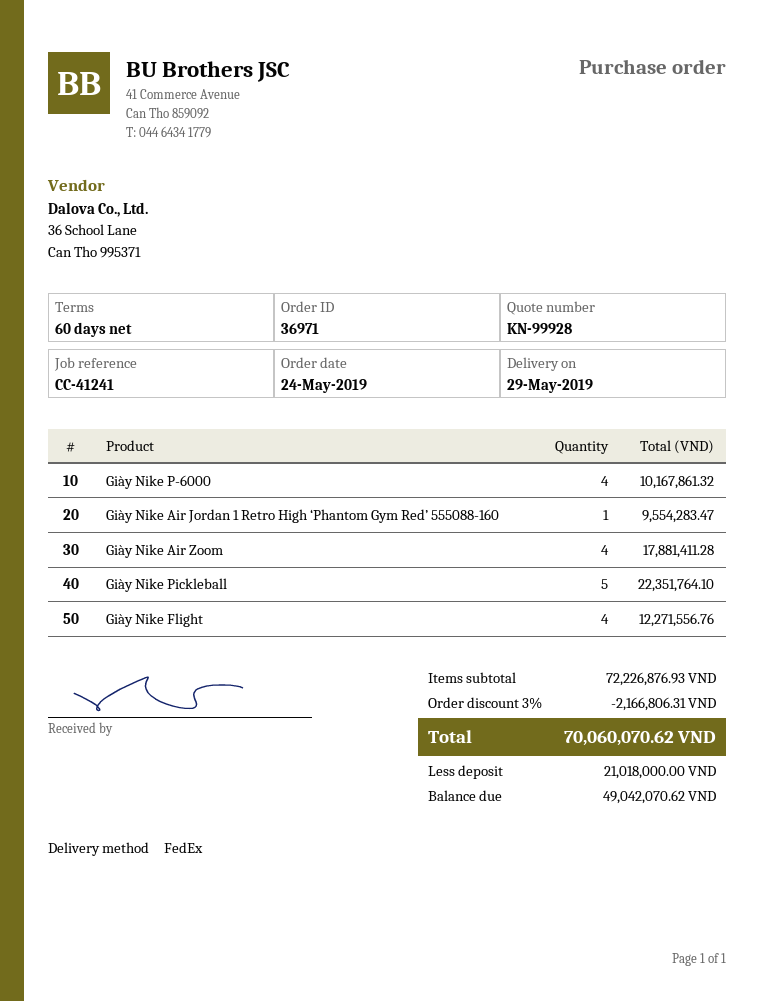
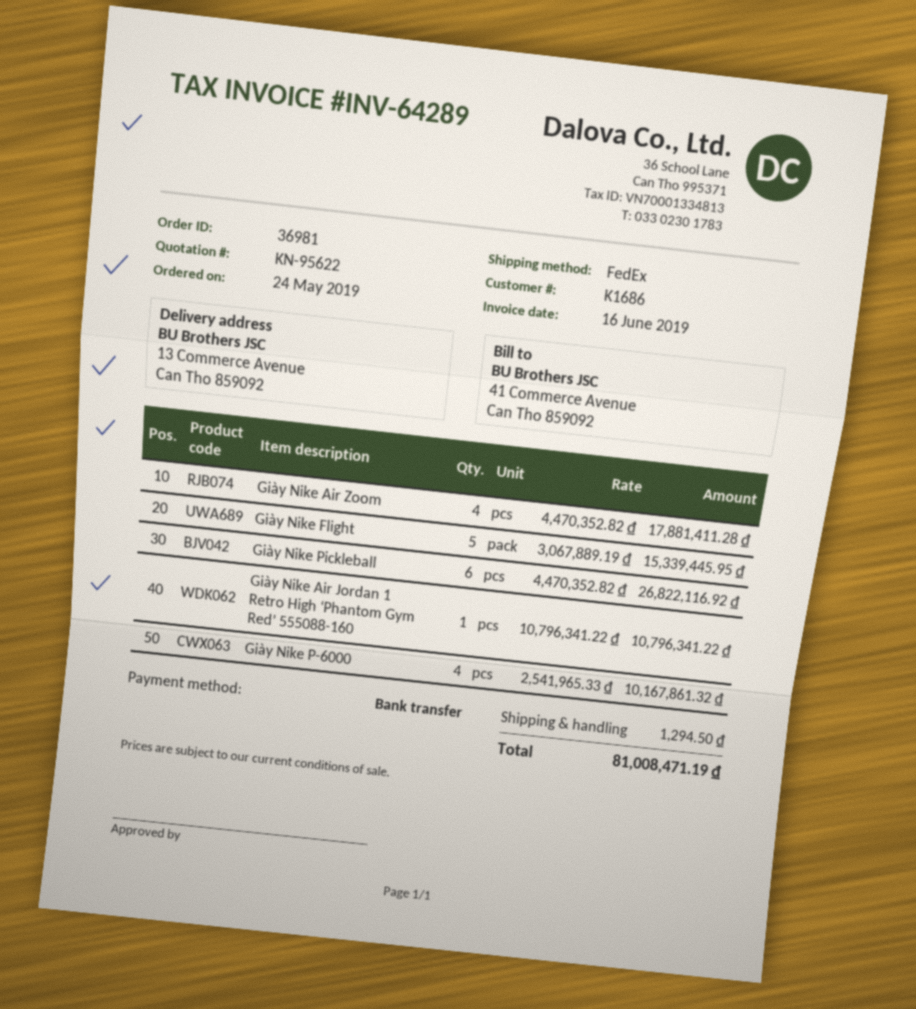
quote number: KN-99928 -> KN-95622
order number: 36971 -> 36981
Giày Nike Air Jordan 1 Retro High ‘Phantom Gym Red’ 555088-160: 1 for 9554283.47 -> 1 for 10796341.22
Giày Nike Pickleball: 5 for 22351764.10 -> 6 for 26822116.92
Giày Nike Flight: 4 for 12271556.76 -> 5 for 15339445.95
discount: 3% = 2166806.31 -> none
shipping: none -> 1294.50
total: 70060070.62 -> 81008471.19

